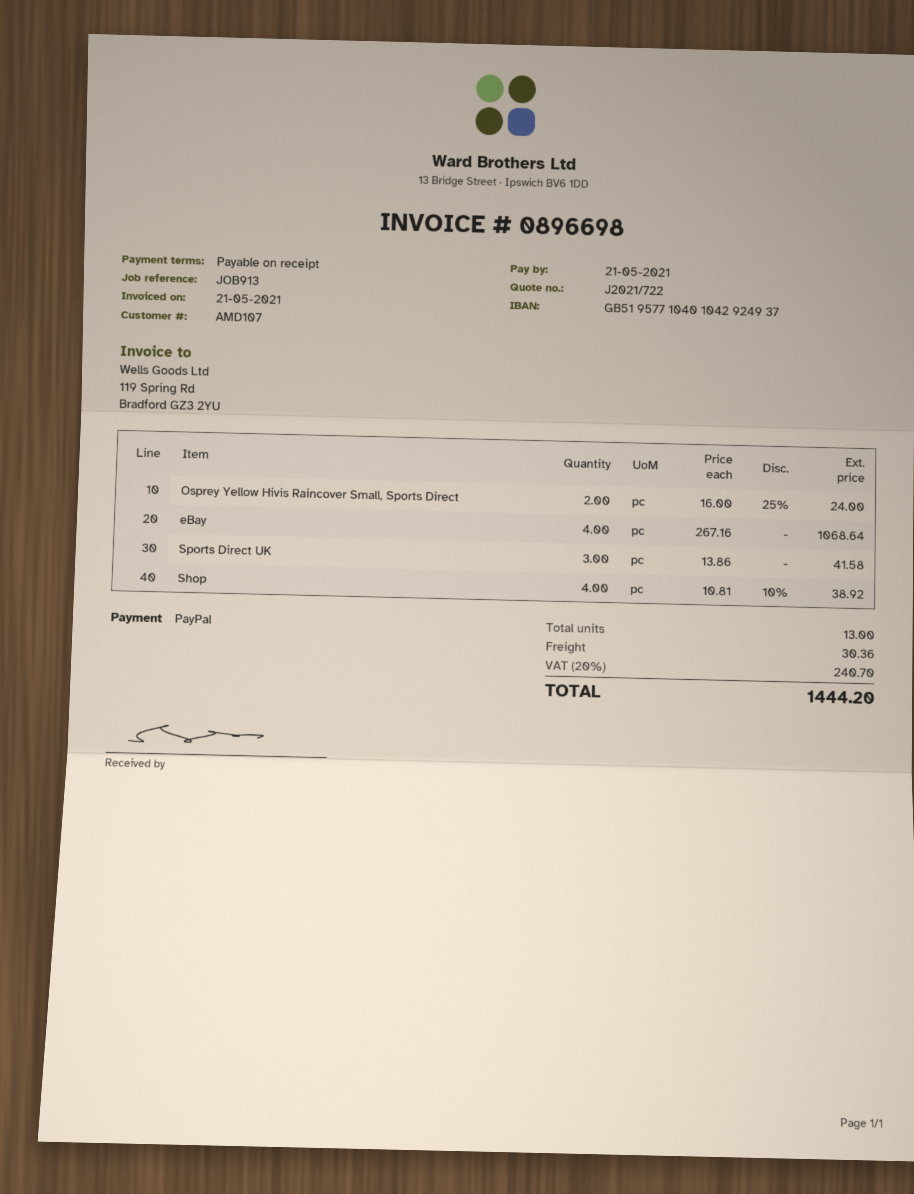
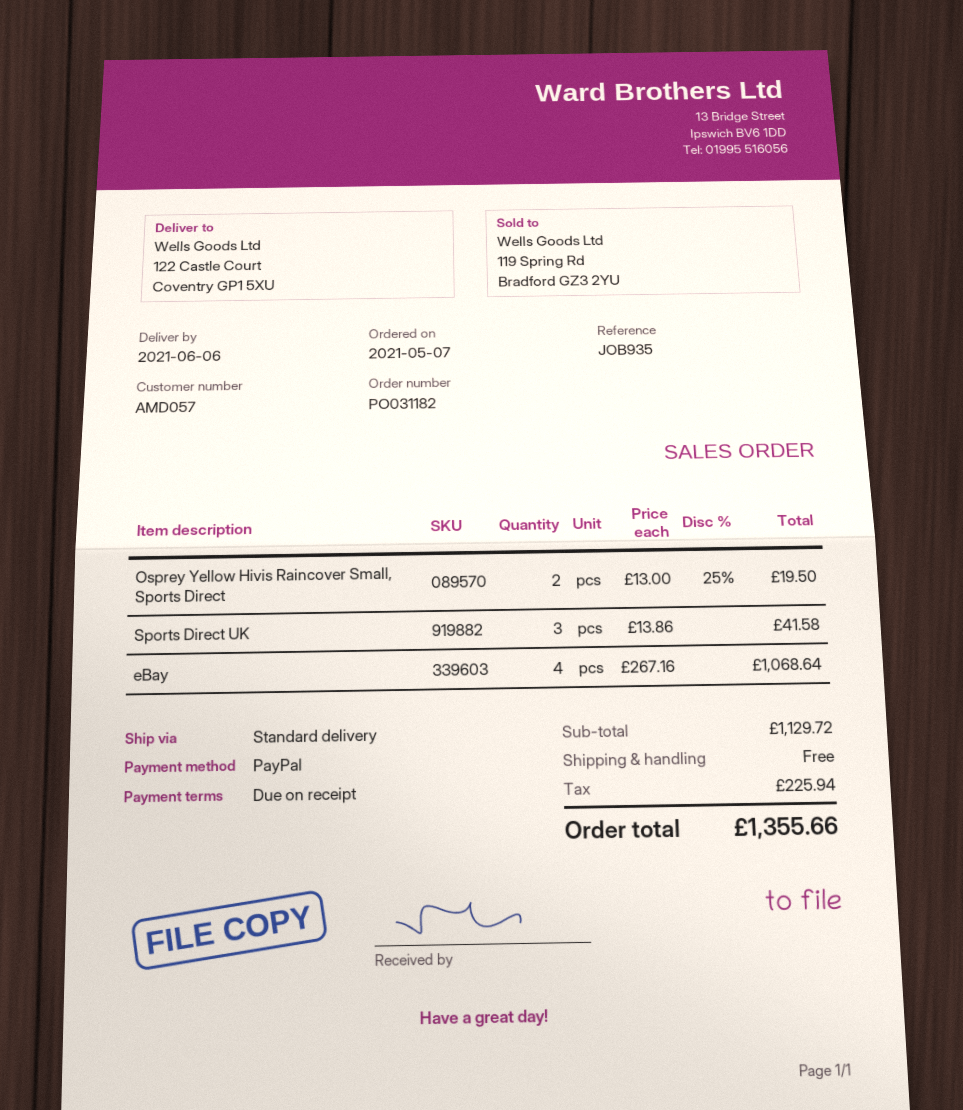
customer number: AMD107 -> AMD057
reference: JOB913 -> JOB935
Osprey Yellow Hivis Raincover Small, Sports Direct: 2 x 16.00 - 25% = 24.00 -> 2 x 13.00 - 25% = 19.50
Shop: 4 x 10.81 - 10% = 38.92 -> none
shipping: 30.36 -> 0.00
tax: 240.70 -> 225.94
total: 1444.20 -> 1355.66

